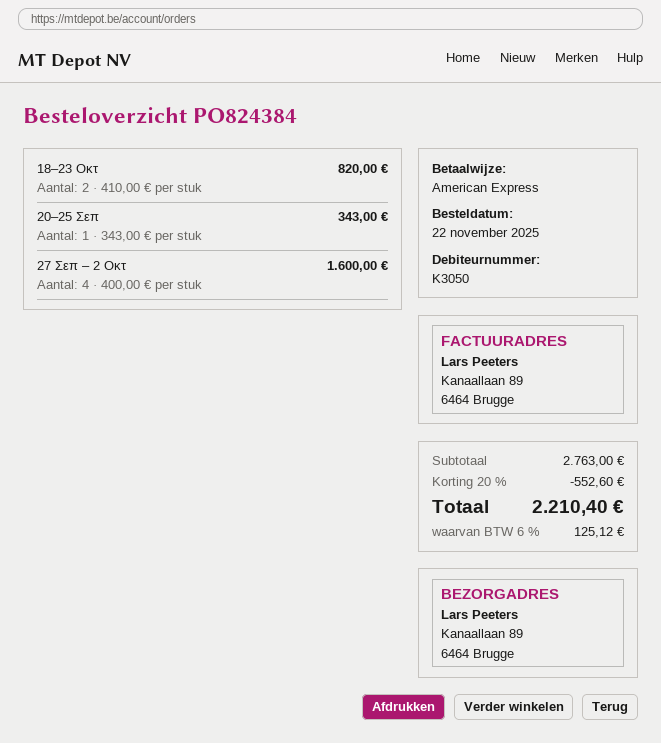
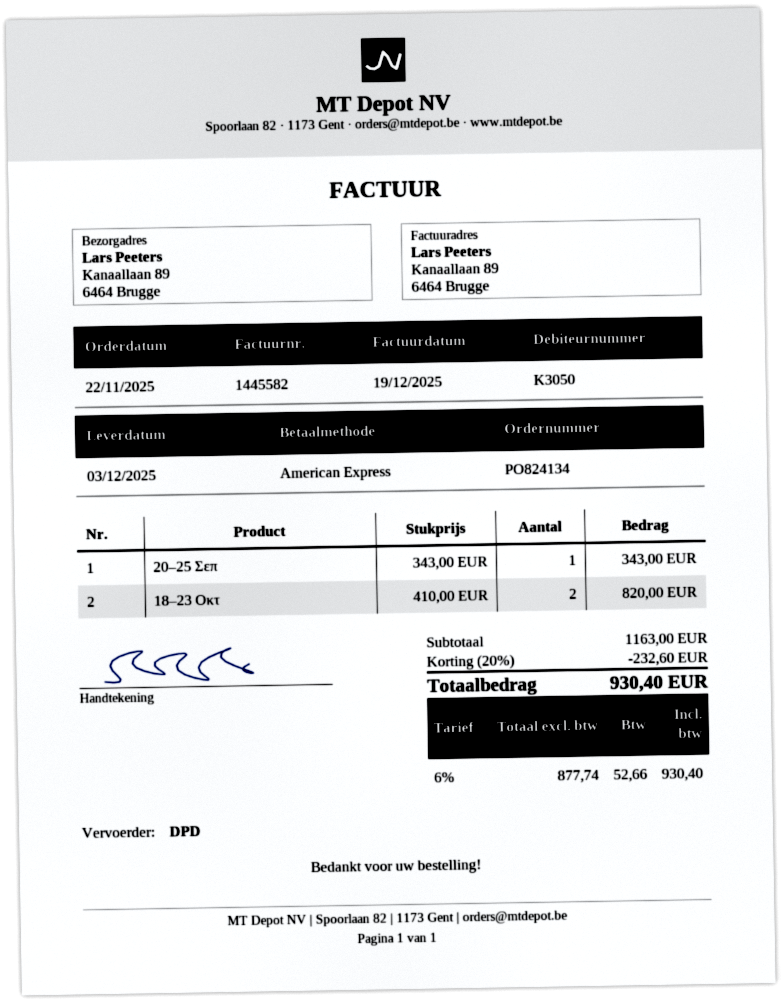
order number: PO824384 -> PO824134
27 Σεπ – 2 Οκτ: 4 x 400.00 = 1600.00 -> none
subtotal: 2763.00 -> 1163.00
discount: 20% = 552.60 -> 20% = 232.60
tax: 6% = 125.12 -> 6% = 52.66
total: 2210.40 -> 930.40

